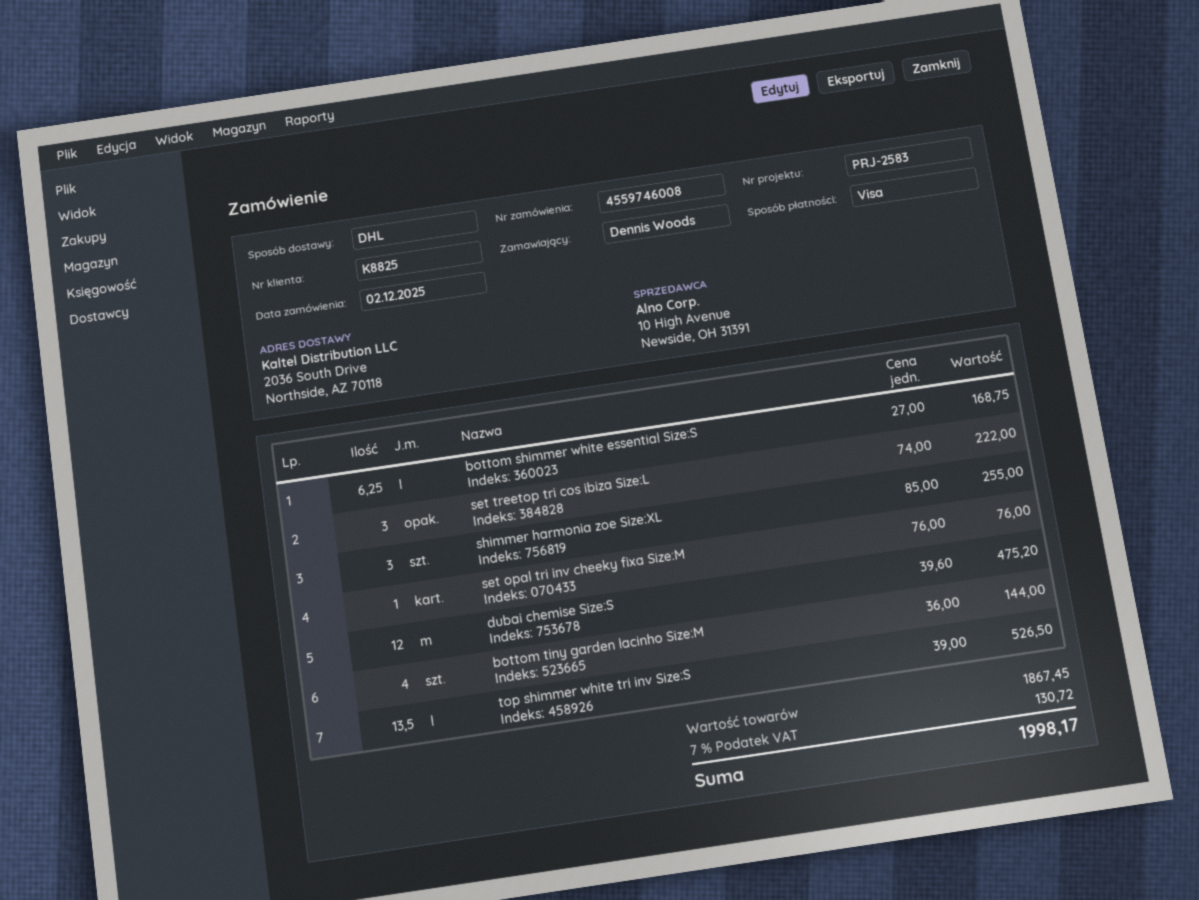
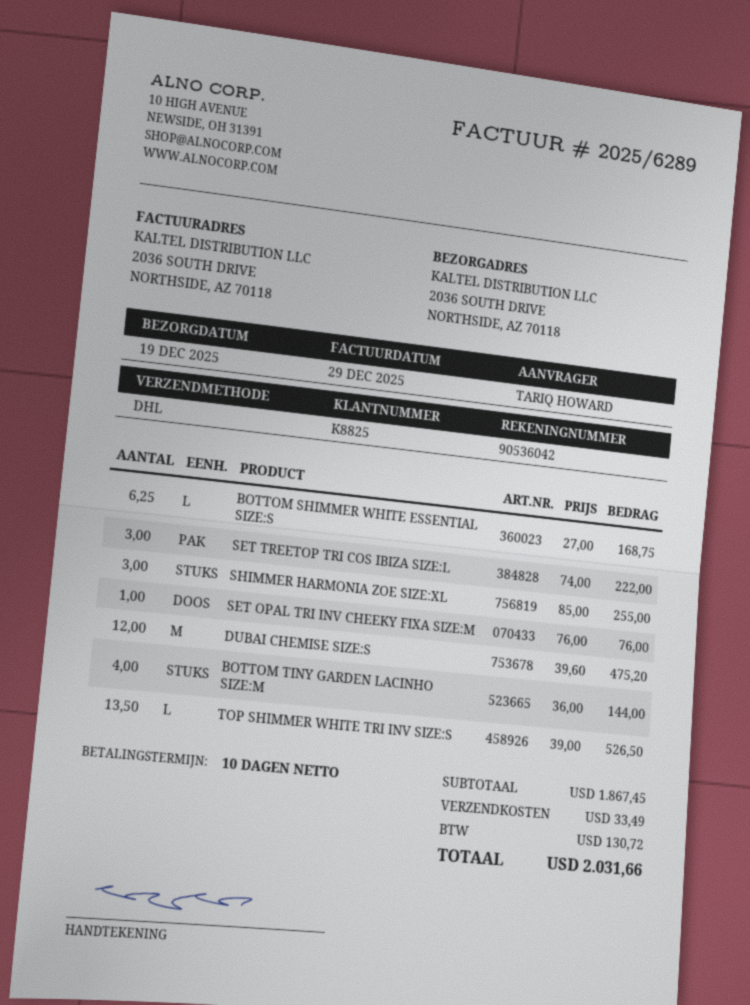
ordered by: Dennis Woods -> TARIQ HOWARD
shipping: none -> 33.49
total: 1998.17 -> 2031.66

